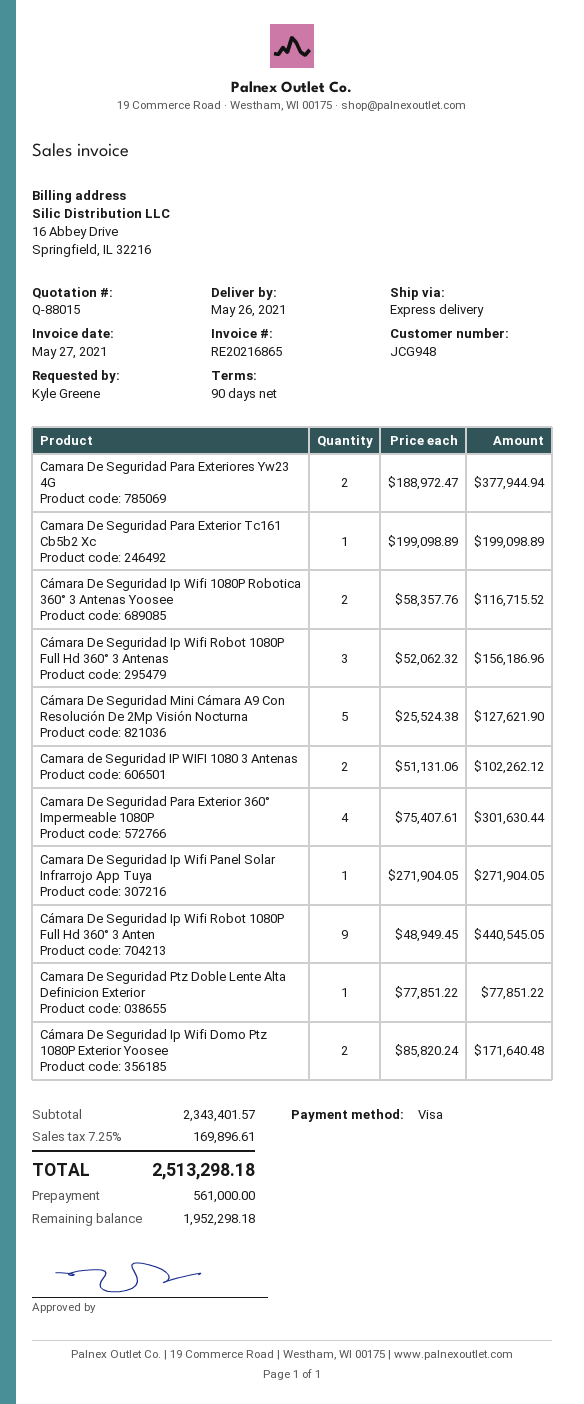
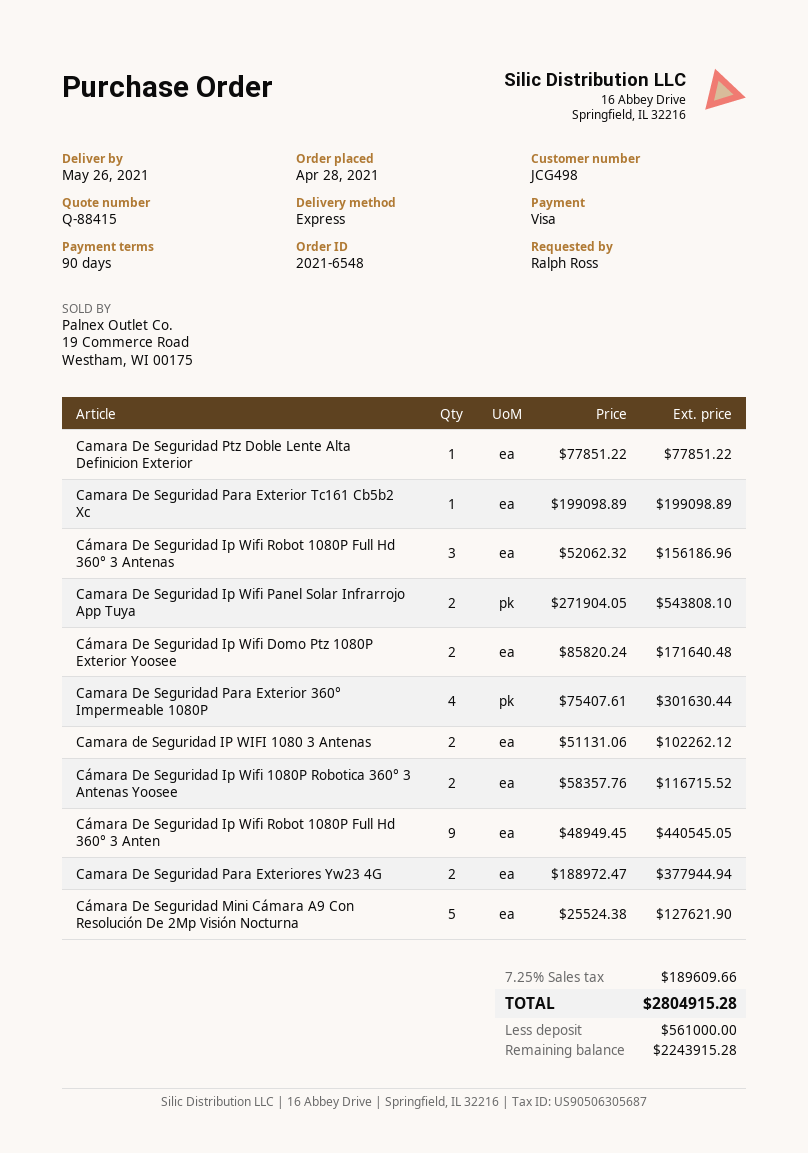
quote number: Q-88015 -> Q-88415
customer number: JCG948 -> JCG498
ordered by: Kyle Greene -> Ralph Ross
Camara De Seguridad Ip Wifi Panel Solar Infrarrojo App Tuya: 1 x 271904.05 = 271904.05 -> 2 x 271904.05 = 543808.10
tax: 7.25% = 169896.61 -> 7.25% = 189609.66
total: 2513298.18 -> 2804915.28
balance: 1952298.18 -> 2243915.28

